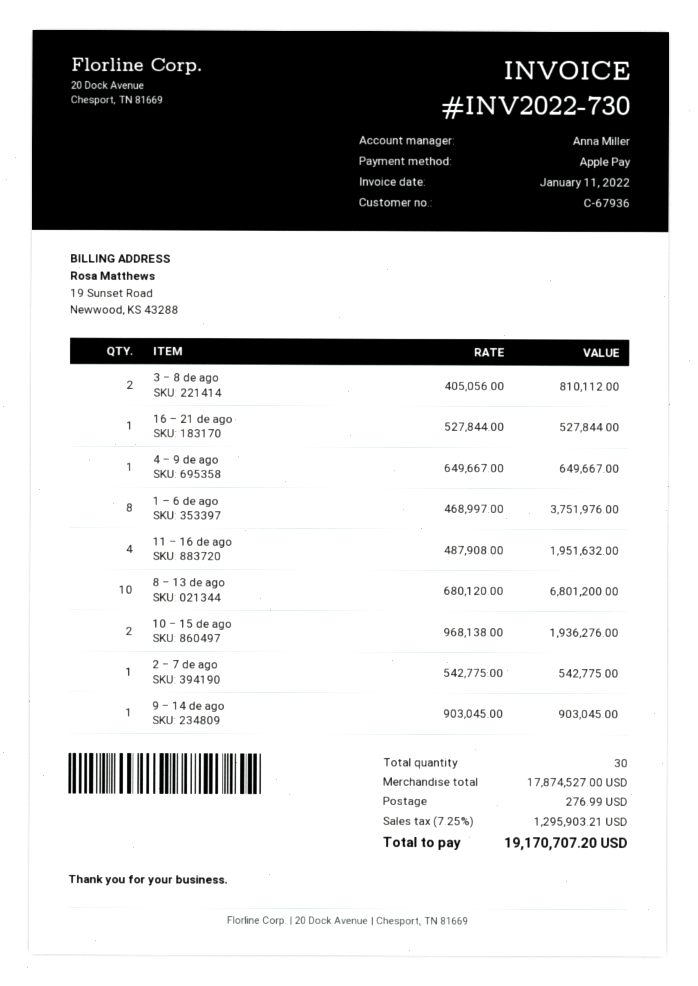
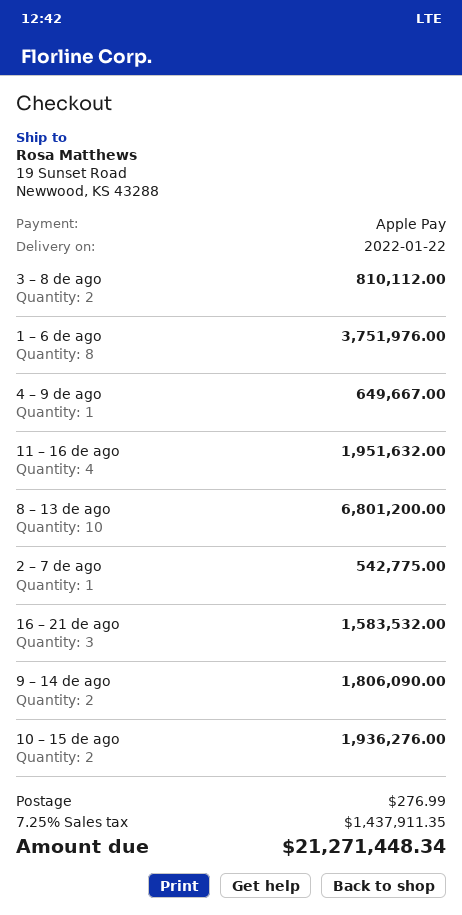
16 – 21 de ago: 1 for 527844.00 -> 3 for 1583532.00
9 – 14 de ago: 1 for 903045.00 -> 2 for 1806090.00
tax: 7.25% = 1295903.21 -> 7.25% = 1437911.35
total: 19170707.20 -> 21271448.34

